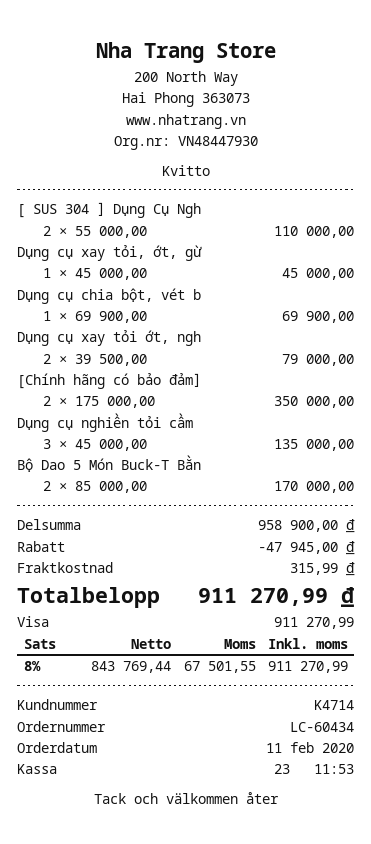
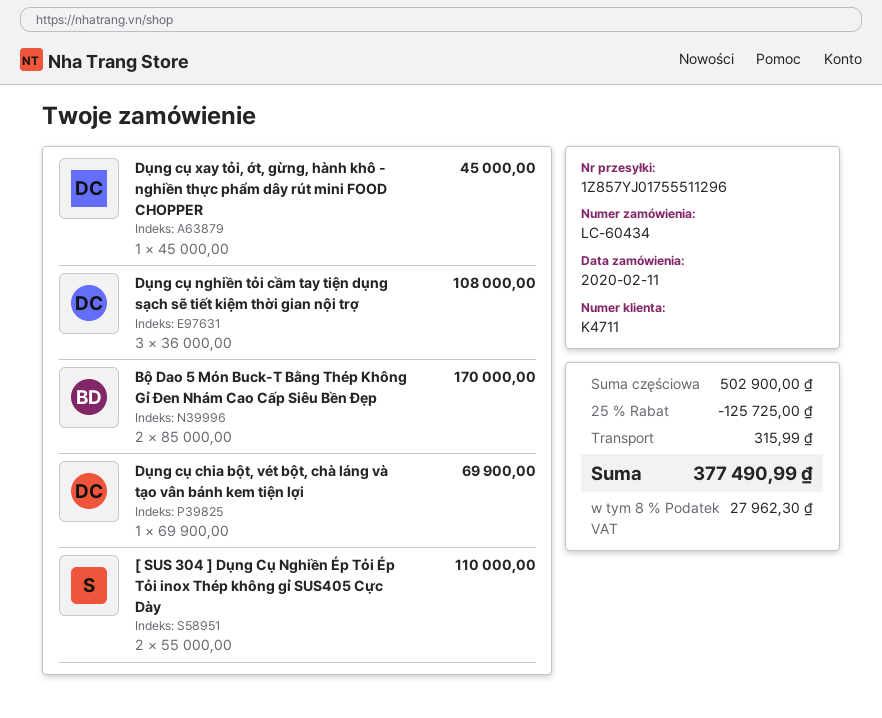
customer number: K4714 -> K4711
Dụng cụ xay tỏi ớt, ngh: 2 x 39500.00 = 79000.00 -> none
[Chính hãng có bảo đảm]: 2 x 175000.00 = 350000.00 -> none
Dụng cụ nghiền tỏi cầm: 3 x 45000.00 = 135000.00 -> 3 x 36000.00 = 108000.00
subtotal: 958900.00 -> 502900.00
discount: 47945.00 -> 125725.00
tax: 8% = 67501.55 -> 8% = 27962.30
total: 911270.99 -> 377490.99

